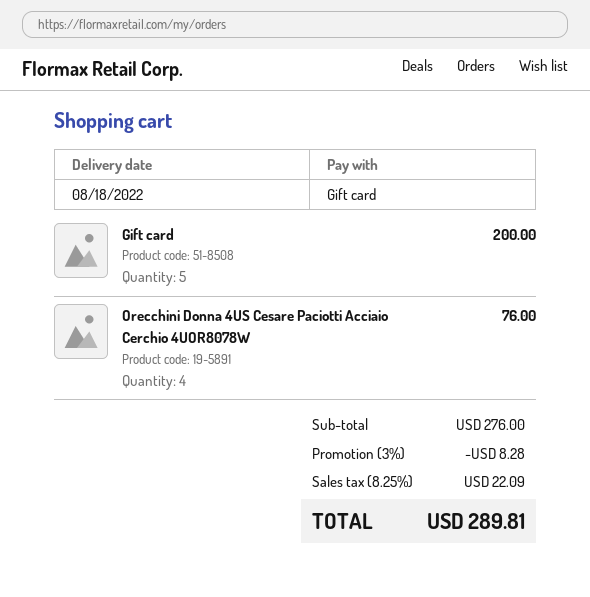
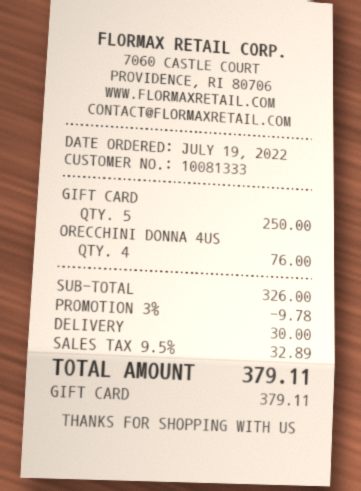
Gift card: 5 for 200.00 -> 5 for 250.00
subtotal: 276.00 -> 326.00
discount: 3% = 8.28 -> 3% = 9.78
shipping: none -> 30.00
tax: 8.25% = 22.09 -> 9.5% = 32.89
total: 289.81 -> 379.11

